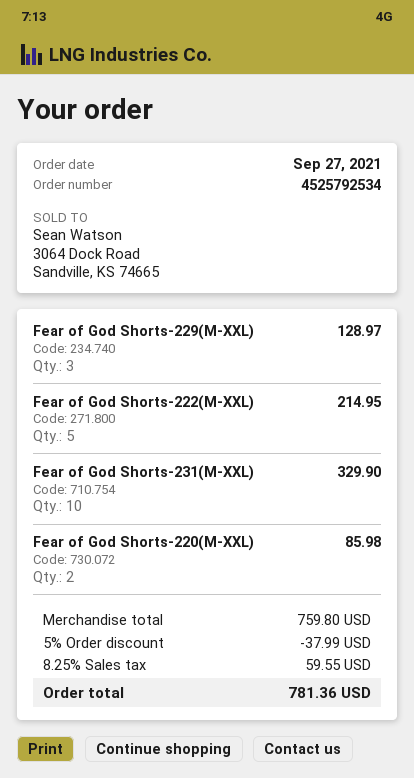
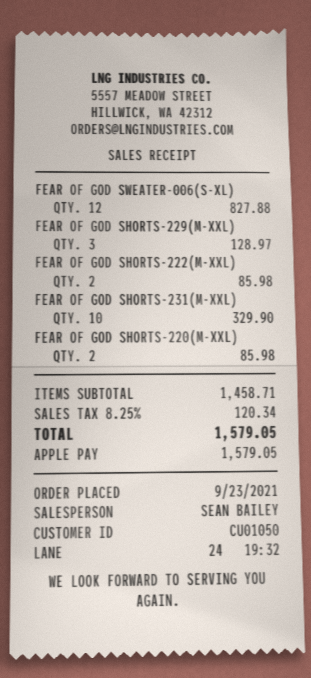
order date: 2021-09-27 -> 2021-09-23
Fear of God Shorts-222(M-XXL): 5 for 214.95 -> 2 for 85.98
FEAR OF GOD SWEATER-006(S-XL): none -> 12 for 827.88
subtotal: 759.80 -> 1458.71
discount: 5% = 37.99 -> none
tax: 8.25% = 59.55 -> 8.25% = 120.34
total: 781.36 -> 1579.05

